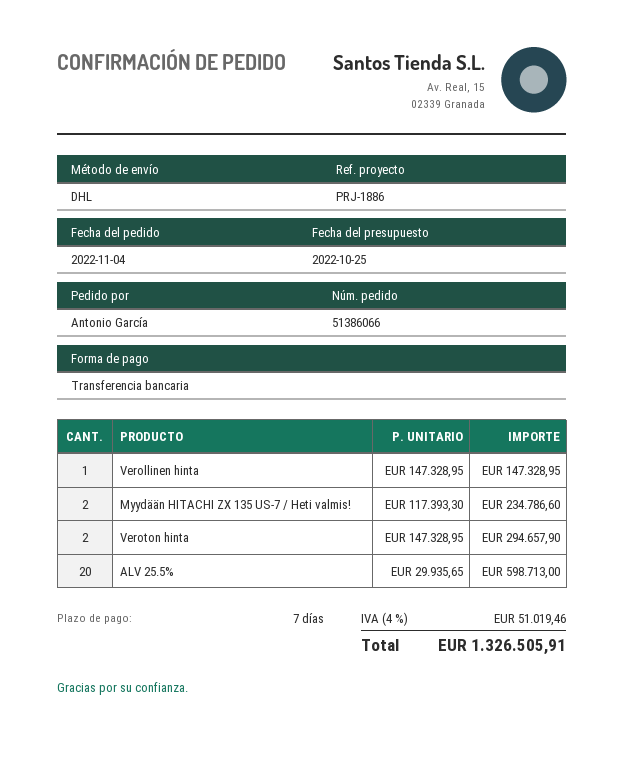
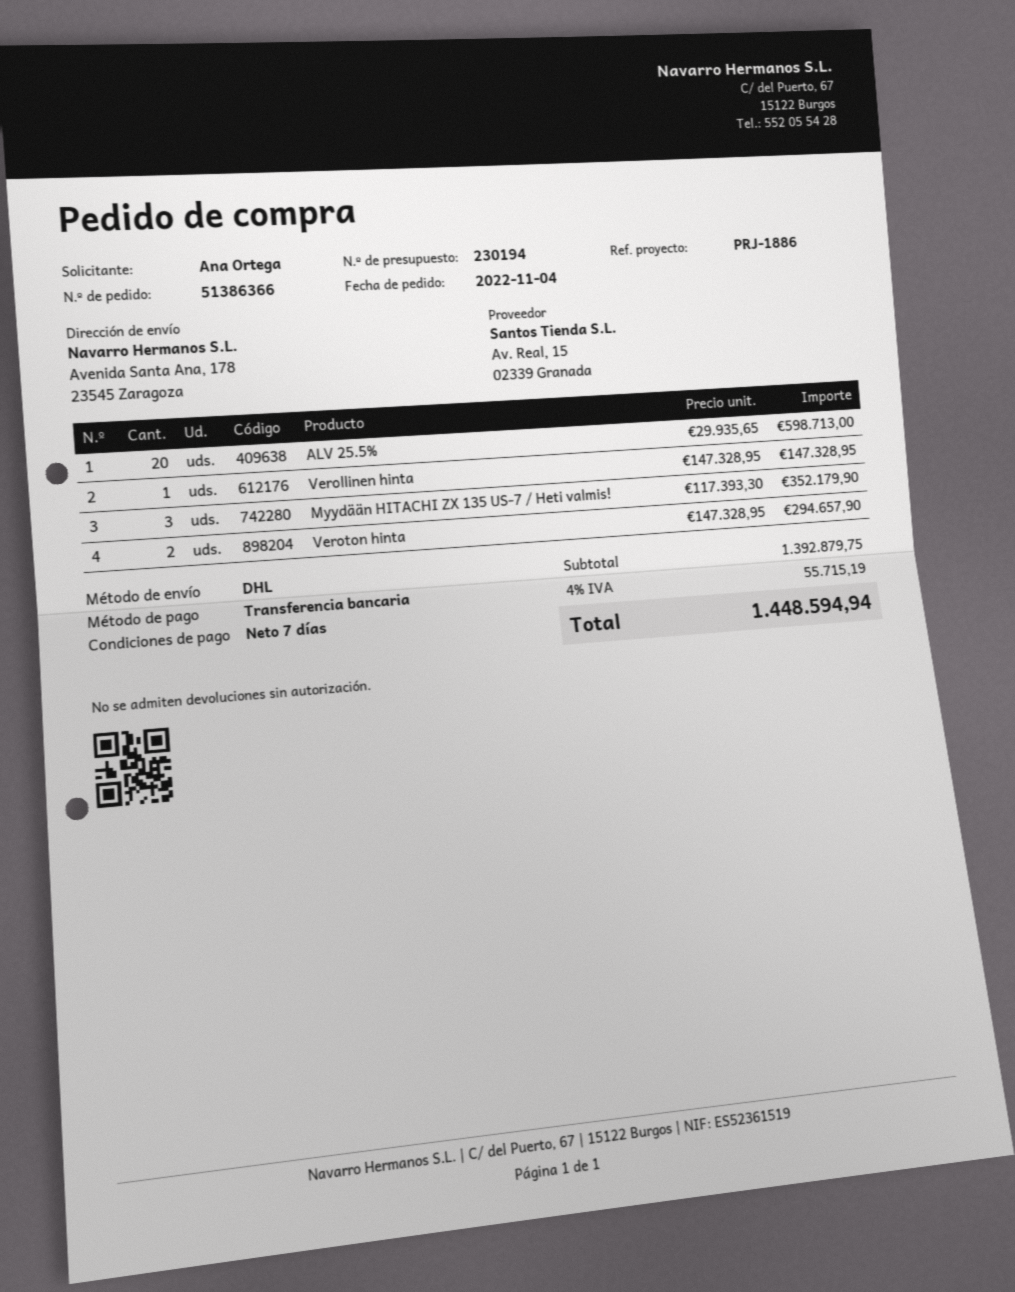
order number: 51386066 -> 51386366
ordered by: Antonio García -> Ana Ortega
Myydään HITACHI ZX 135 US-7 / Heti valmis!: 2 x 117393.30 = 234786.60 -> 3 x 117393.30 = 352179.90
tax: 4% = 51019.46 -> 4% = 55715.19
total: 1326505.91 -> 1448594.94

